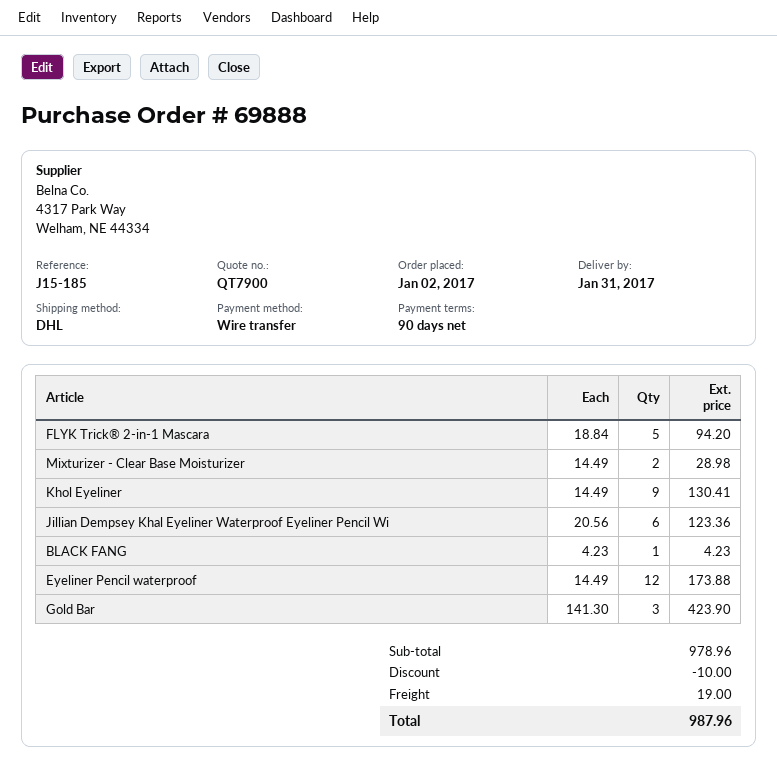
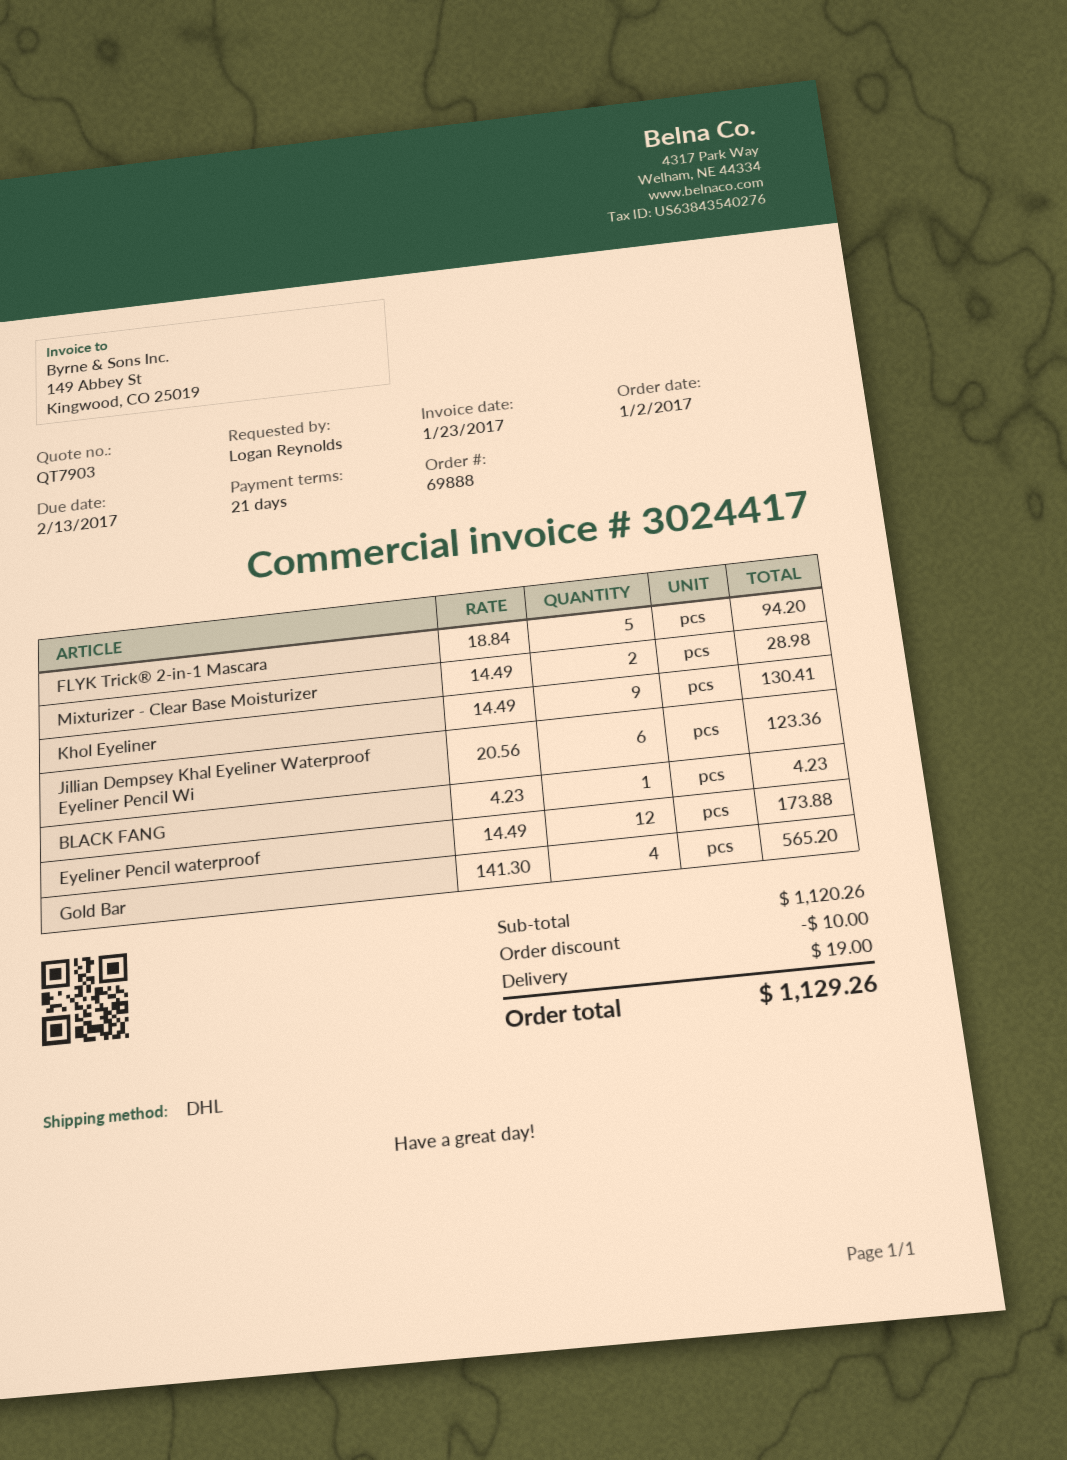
quote number: QT7900 -> QT7903
payment terms: 90 days -> 21 days
Gold Bar: 3 x 141.30 = 423.90 -> 4 x 141.30 = 565.20
subtotal: 978.96 -> 1120.26
total: 987.96 -> 1129.26

